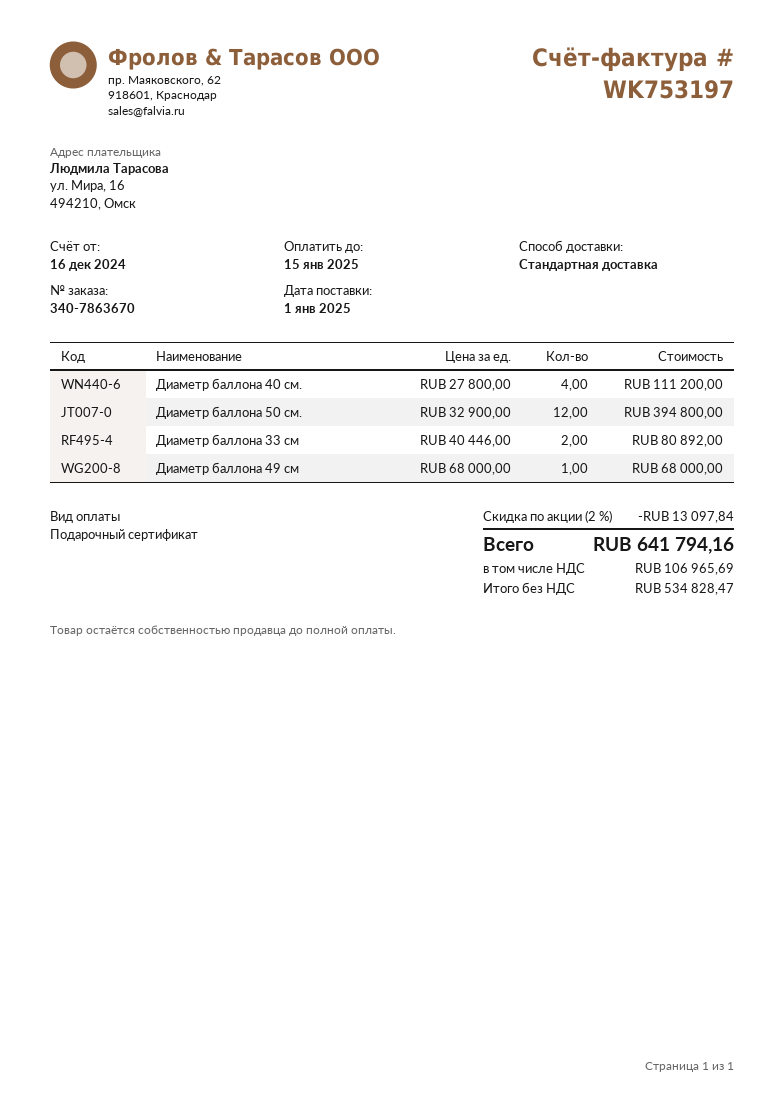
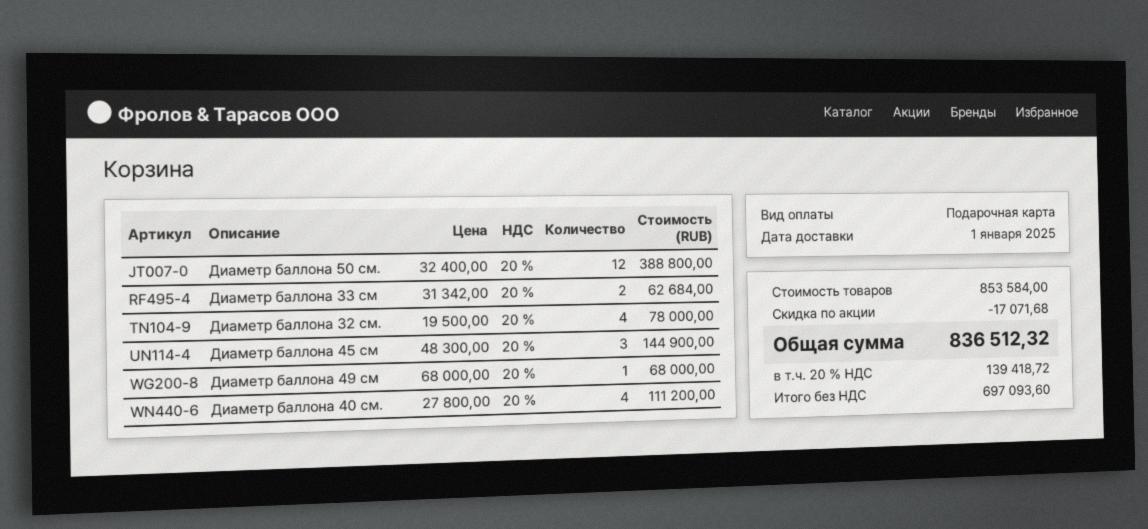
Диаметр баллона 50 см.: 12 x 32900.00 = 394800.00 -> 12 x 32400.00 = 388800.00
Диаметр баллона 33 см: 2 x 40446.00 = 80892.00 -> 2 x 31342.00 = 62684.00
Диаметр баллона 32 см.: none -> 4 x 19500.00 = 78000.00
Диаметр баллона 45 см: none -> 3 x 48300.00 = 144900.00
discount: 13097.84 -> 17071.68
net: 534828.47 -> 697093.60
tax: 106965.69 -> 139418.72
total: 641794.16 -> 836512.32

